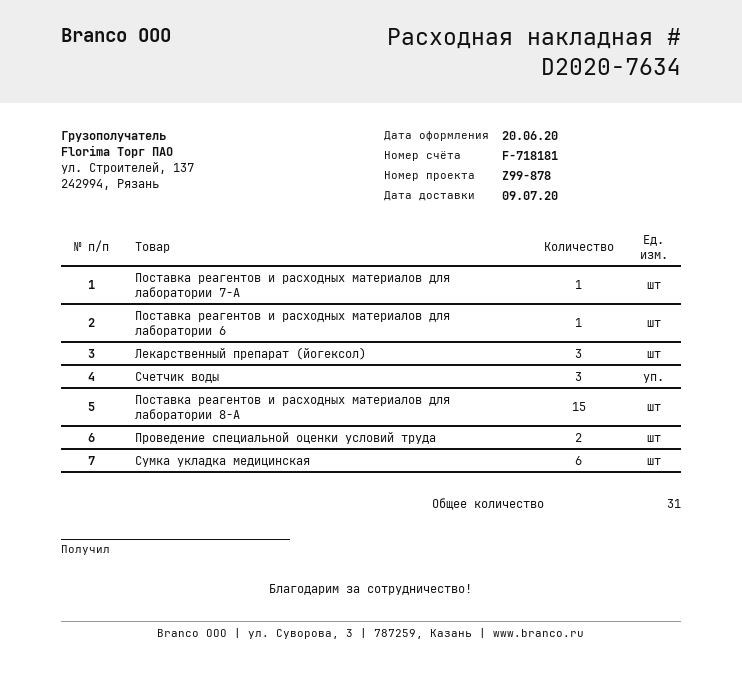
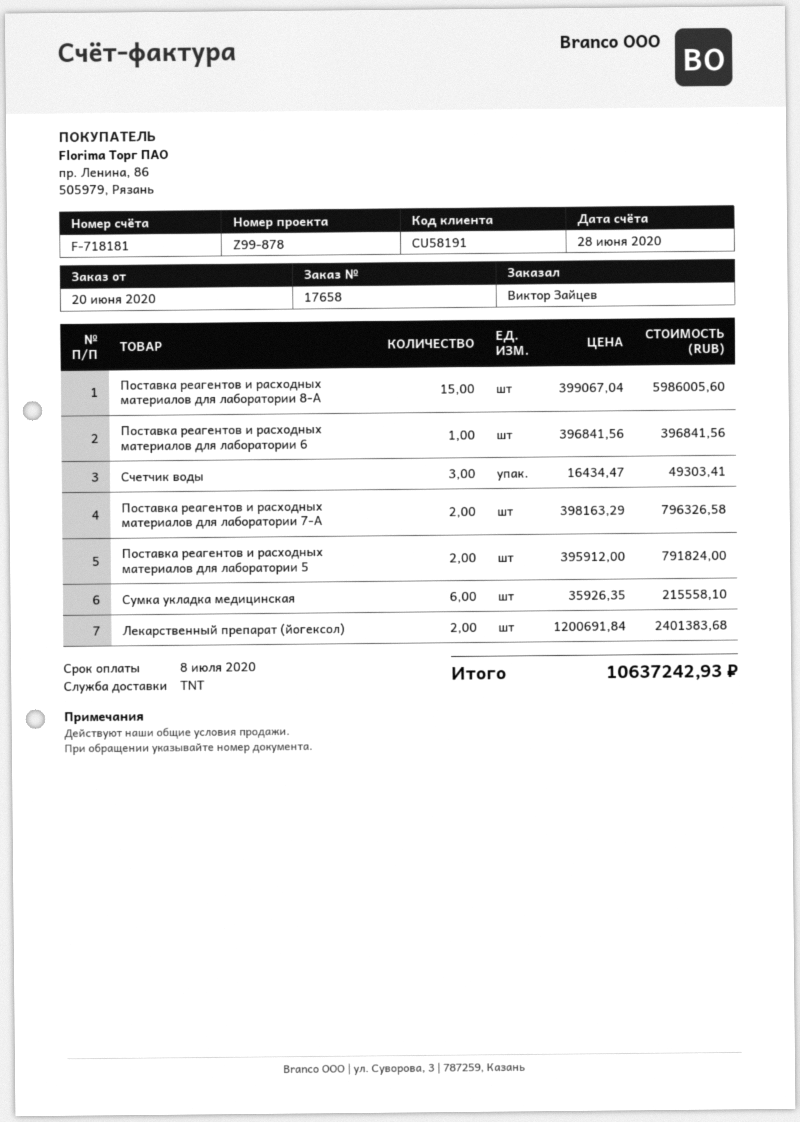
Поставка реагентов и расходных материалов для лаборатории 7-А: 1 -> 2
Лекарственный препарат (йогексол): 3 -> 2
Проведение специальной оценки условий труда: 2 -> none
Поставка реагентов и расходных материалов для лаборатории 5: none -> 2

